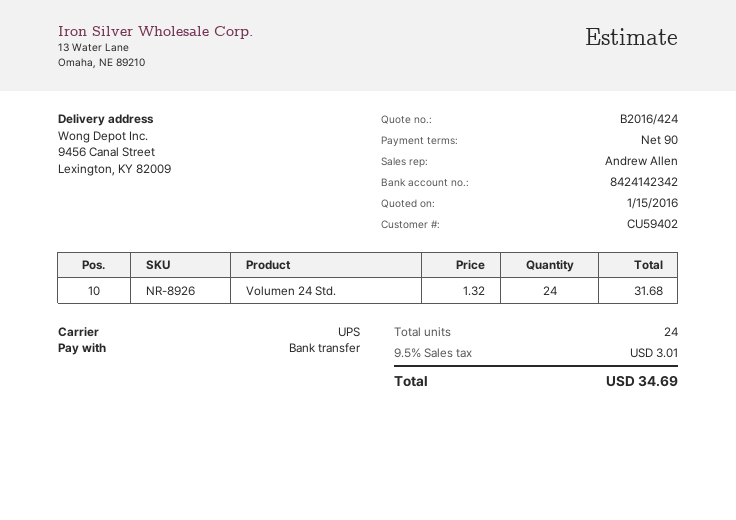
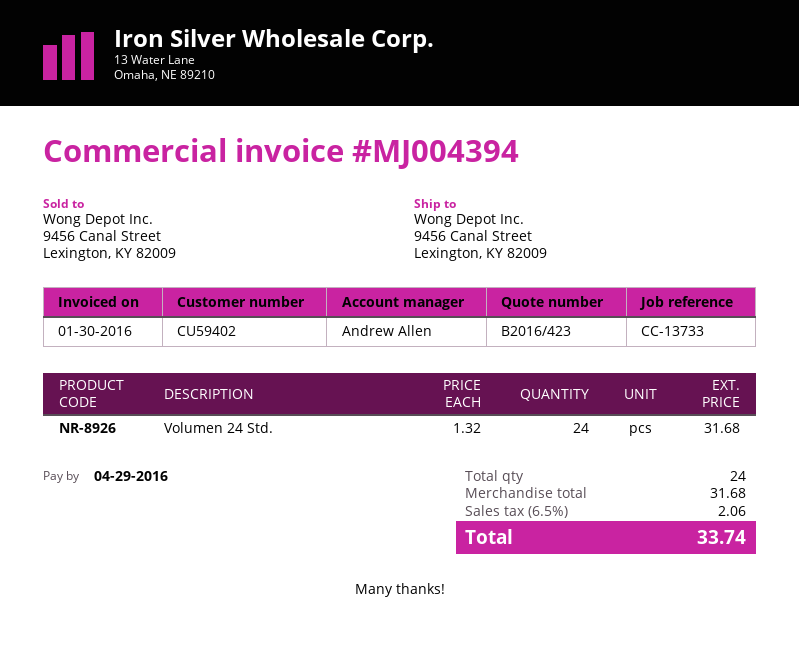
quote number: B2016/424 -> B2016/423
tax: 9.5% = 3.01 -> 6.5% = 2.06
total: 34.69 -> 33.74

